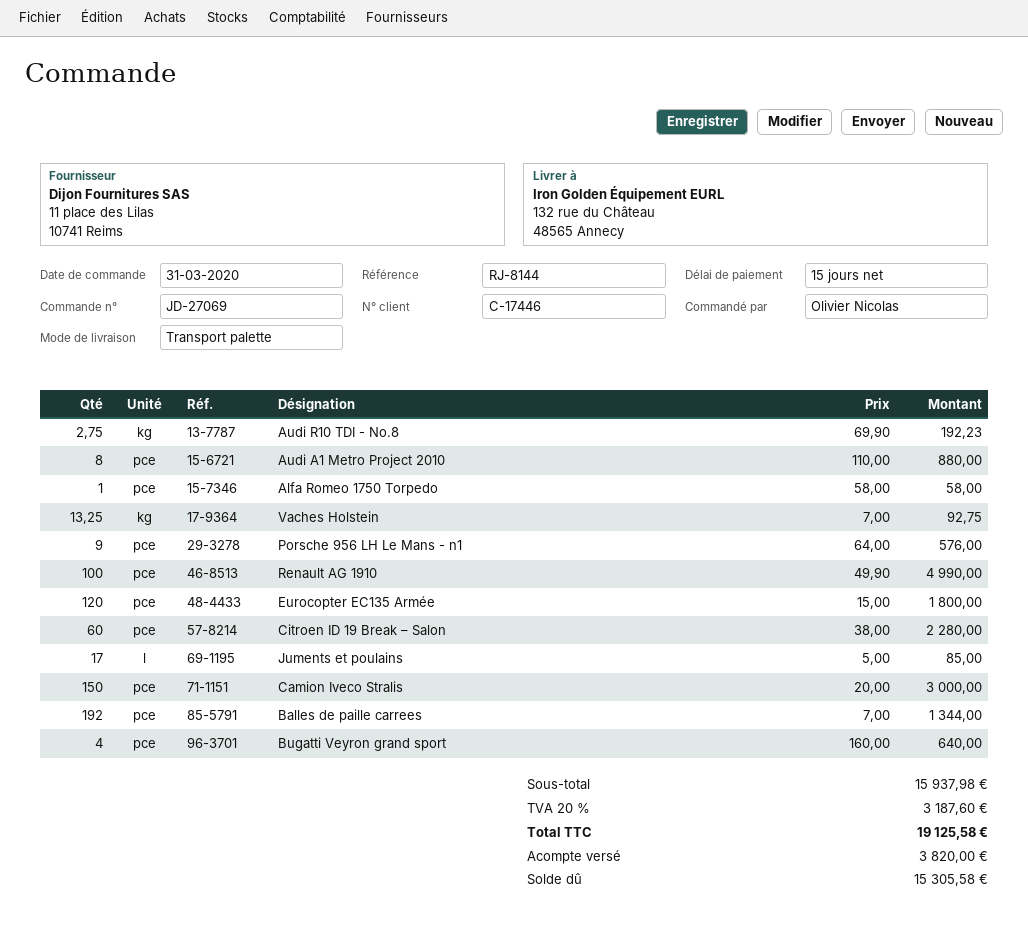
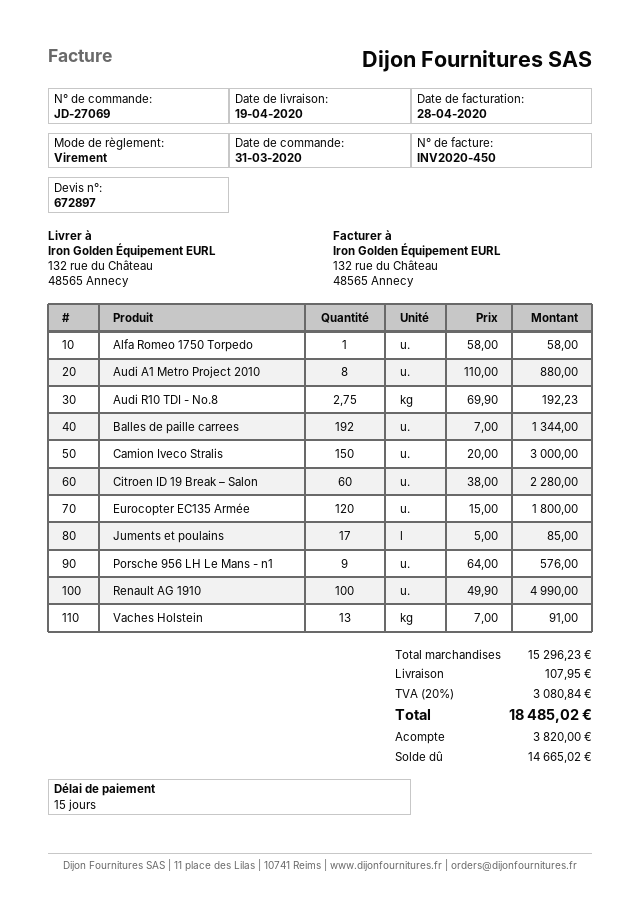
Vaches Holstein: 13.25 x 7.00 = 92.75 -> 13 x 7.00 = 91.00
Bugatti Veyron grand sport: 4 x 160.00 = 640.00 -> none
subtotal: 15937.98 -> 15296.23
shipping: none -> 107.95
tax: 20% = 3187.60 -> 20% = 3080.84
total: 19125.58 -> 18485.02
balance: 15305.58 -> 14665.02

